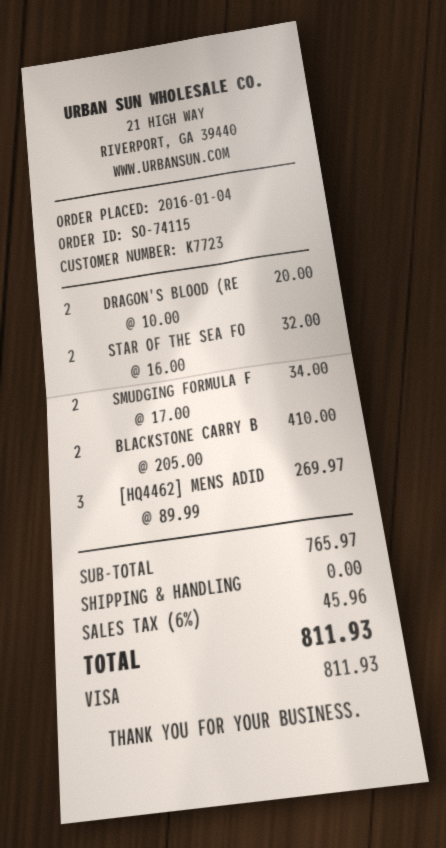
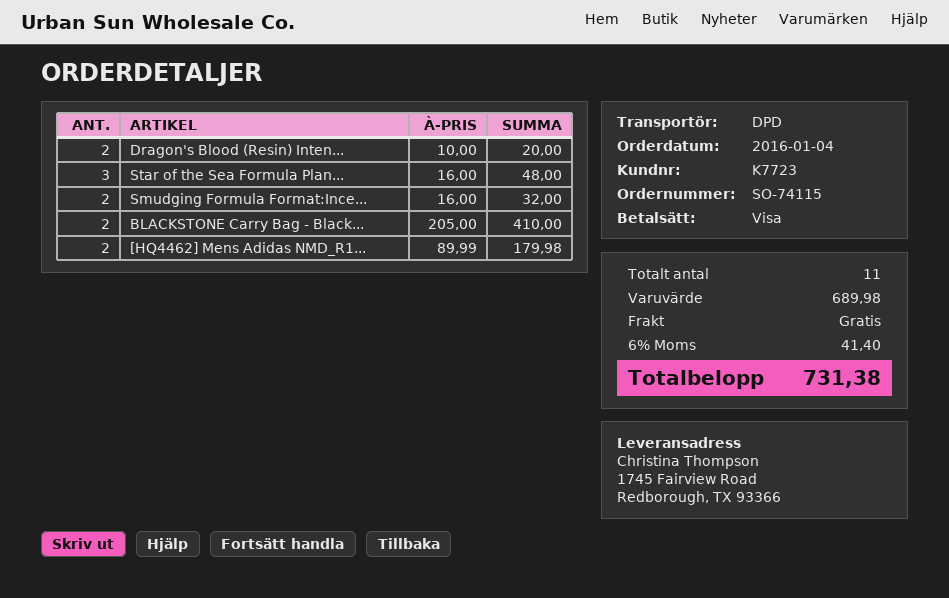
STAR OF THE SEA FO: 2 x 16.00 = 32.00 -> 3 x 16.00 = 48.00
SMUDGING FORMULA F: 2 x 17.00 = 34.00 -> 2 x 16.00 = 32.00
[HQ4462] MENS ADID: 3 x 89.99 = 269.97 -> 2 x 89.99 = 179.98
subtotal: 765.97 -> 689.98
tax: 6% = 45.96 -> 6% = 41.40
total: 811.93 -> 731.38

